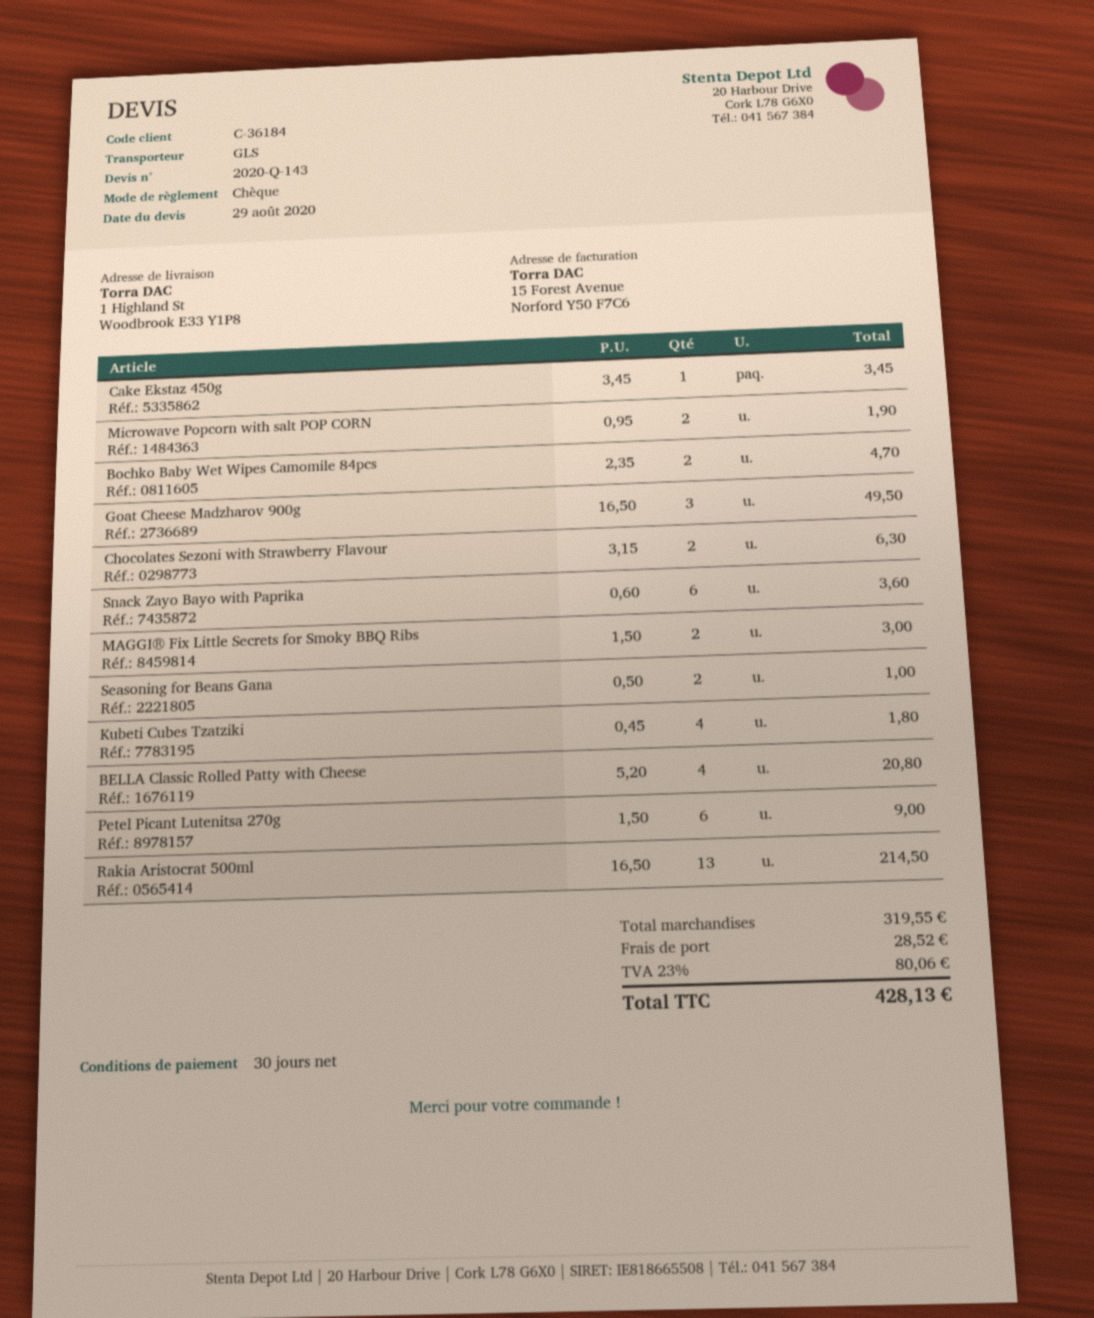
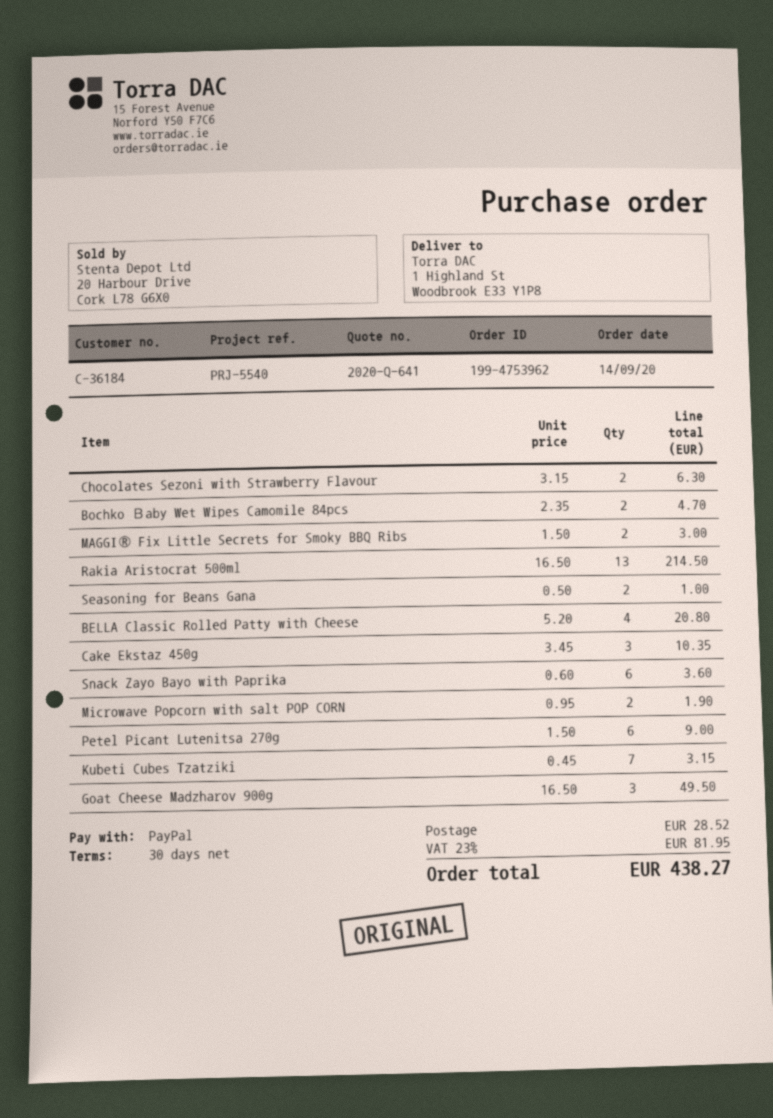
quote number: 2020-Q-143 -> 2020-Q-641
payment method: cheque -> PayPal
Cake Ekstaz 450g: 1 x 3.45 = 3.45 -> 3 x 3.45 = 10.35
Kubeti Cubes Tzatziki: 4 x 0.45 = 1.80 -> 7 x 0.45 = 3.15
tax: 23% = 80.06 -> 23% = 81.95
total: 428.13 -> 438.27

